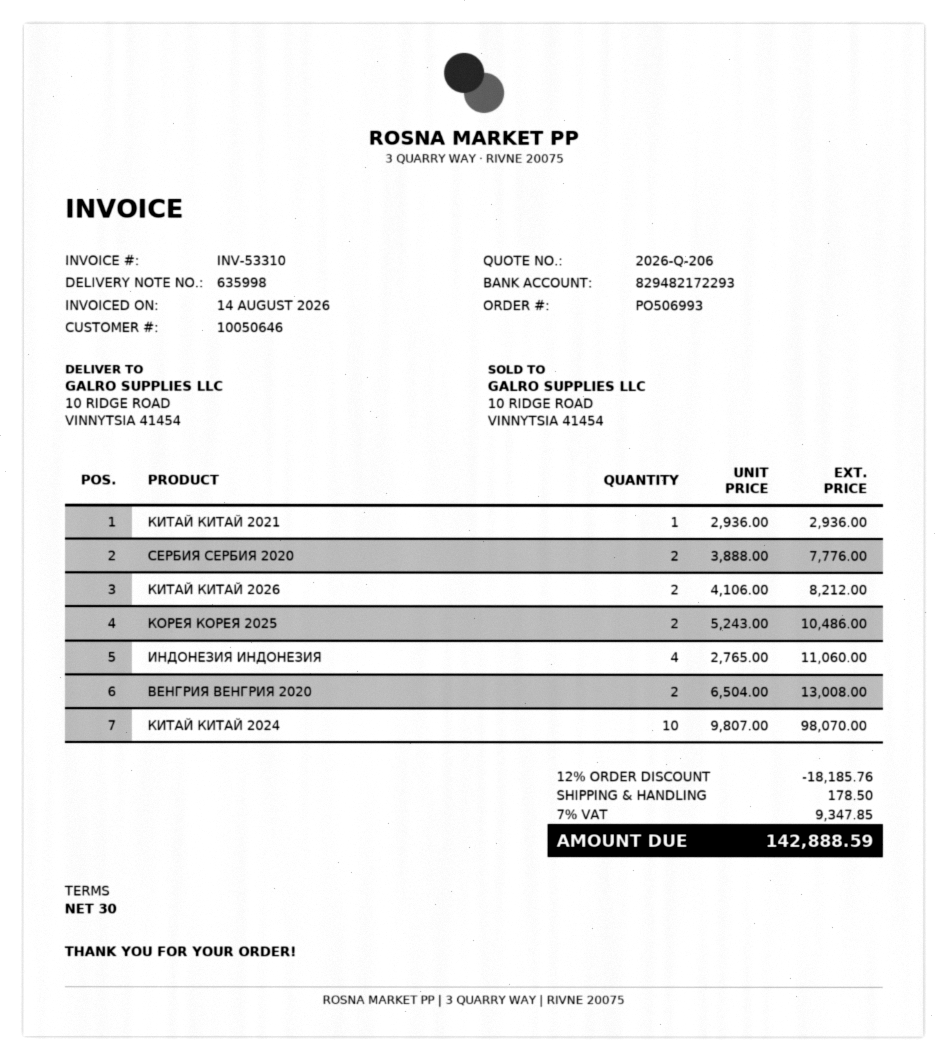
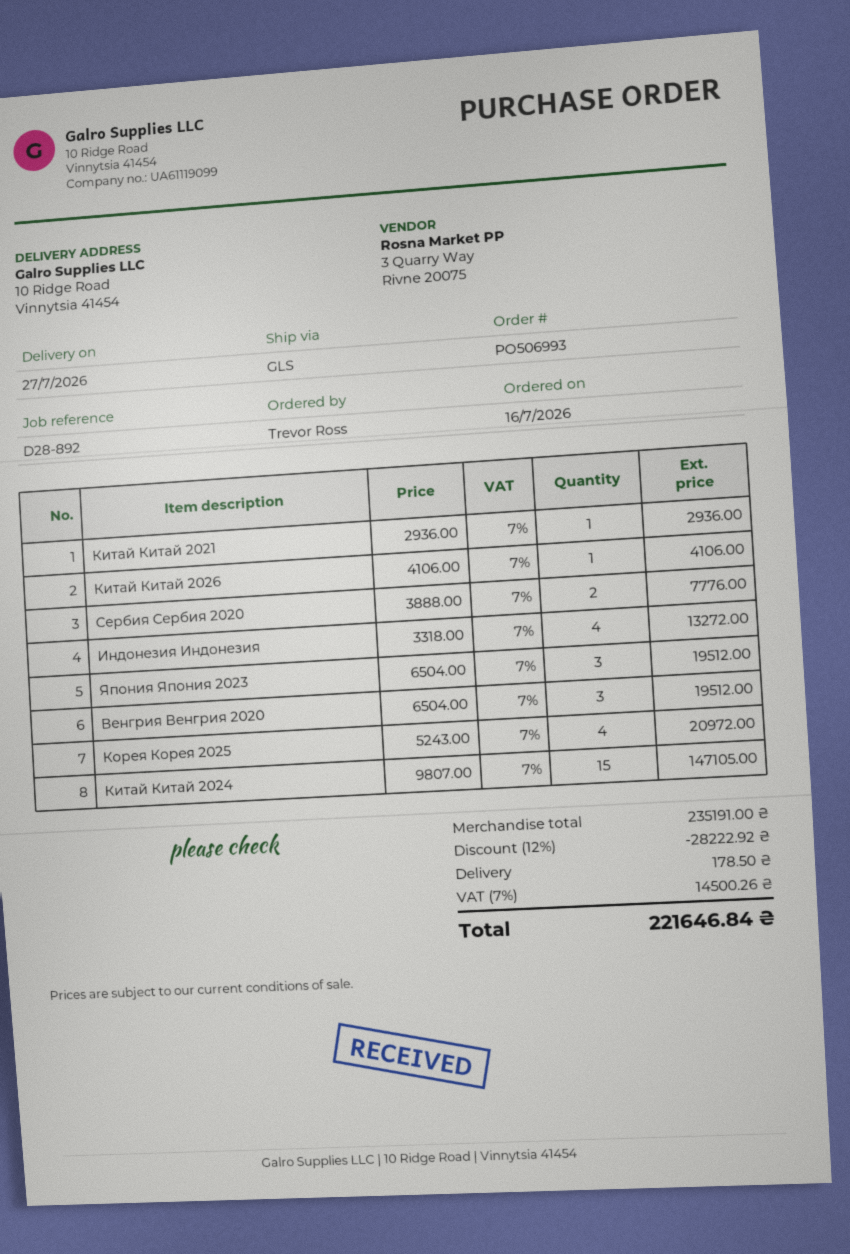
КИТАЙ КИТАЙ 2026: 2 x 4106.00 = 8212.00 -> 1 x 4106.00 = 4106.00
КОРЕЯ КОРЕЯ 2025: 2 x 5243.00 = 10486.00 -> 4 x 5243.00 = 20972.00
ИНДОНЕЗИЯ ИНДОНЕЗИЯ: 4 x 2765.00 = 11060.00 -> 4 x 3318.00 = 13272.00
ВЕНГРИЯ ВЕНГРИЯ 2020: 2 x 6504.00 = 13008.00 -> 3 x 6504.00 = 19512.00
КИТАЙ КИТАЙ 2024: 10 x 9807.00 = 98070.00 -> 15 x 9807.00 = 147105.00
Япония Япония 2023: none -> 3 x 6504.00 = 19512.00
discount: 12% = 18185.76 -> 12% = 28222.92
tax: 7% = 9347.85 -> 7% = 14500.26
total: 142888.59 -> 221646.84

